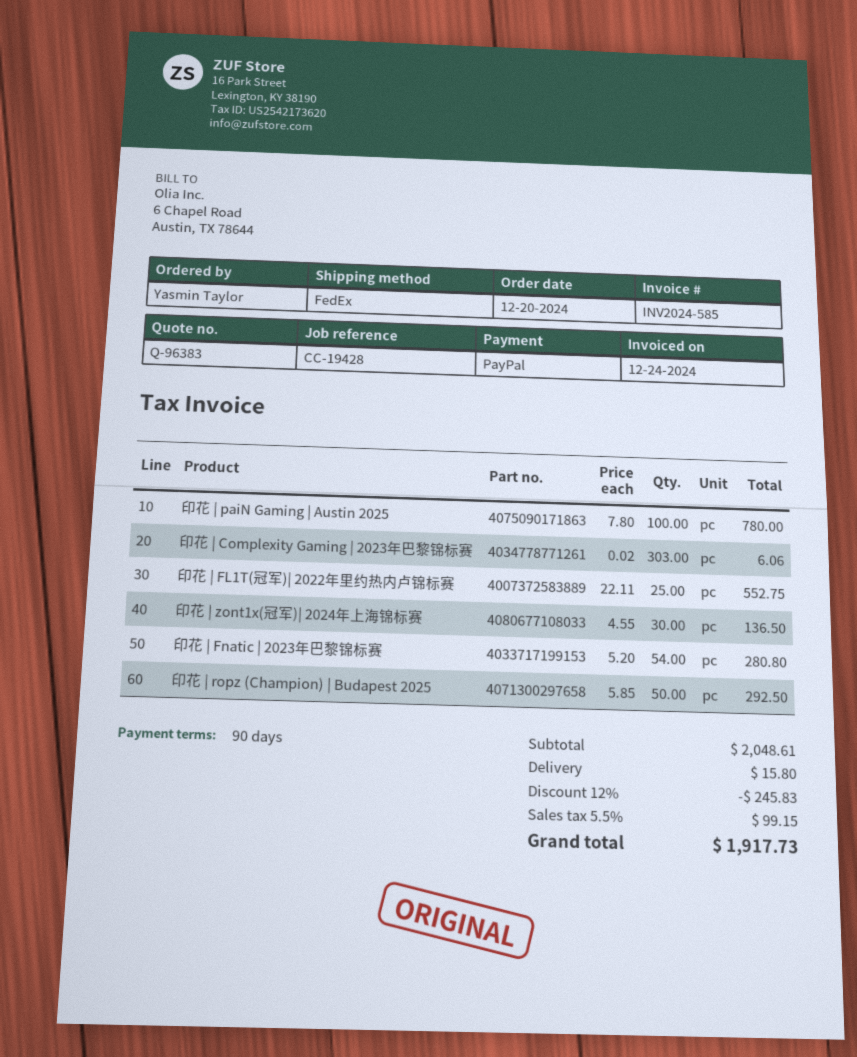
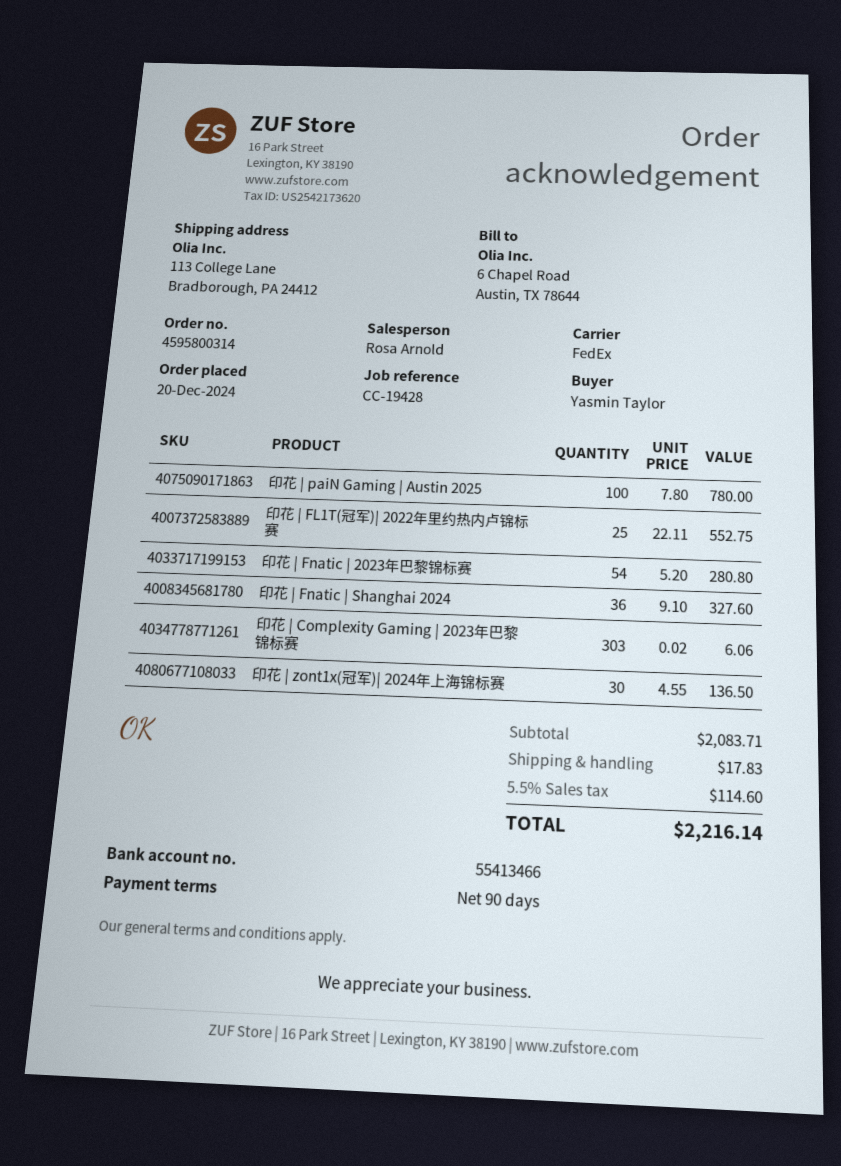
印花 | ropz (Champion) | Budapest 2025: 50 x 5.85 = 292.50 -> none
印花 | Fnatic | Shanghai 2024: none -> 36 x 9.10 = 327.60
subtotal: 2048.61 -> 2083.71
discount: 12% = 245.83 -> none
shipping: 15.80 -> 17.83
tax: 5.5% = 99.15 -> 5.5% = 114.60
total: 1917.73 -> 2216.14

